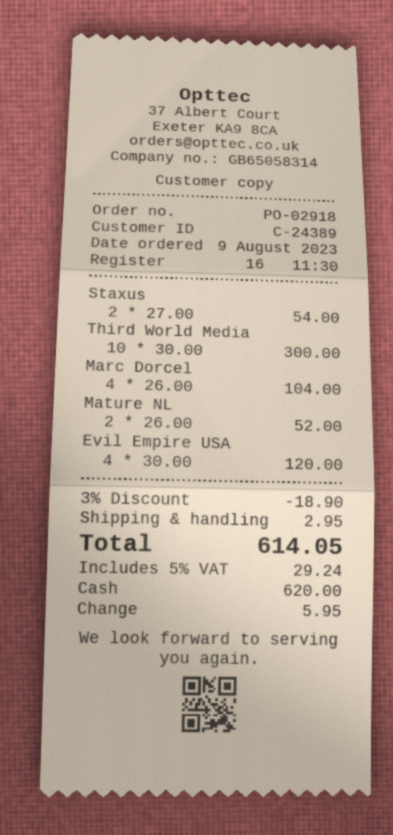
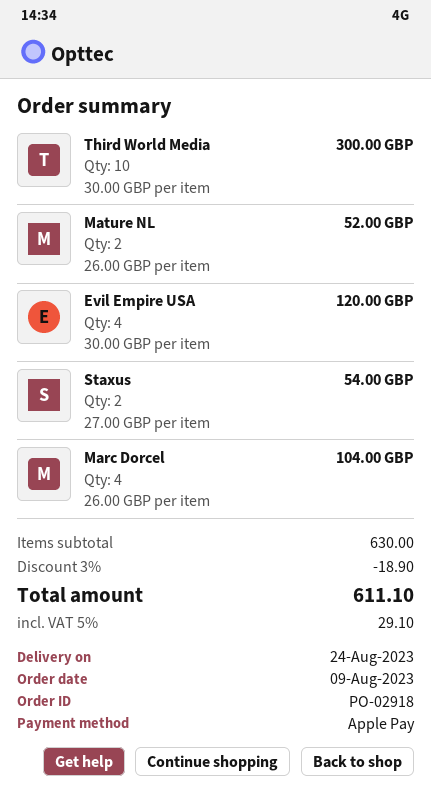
payment method: cash -> Apple Pay
shipping: 2.95 -> none
tax: 5% = 29.24 -> 5% = 29.10
total: 614.05 -> 611.10

